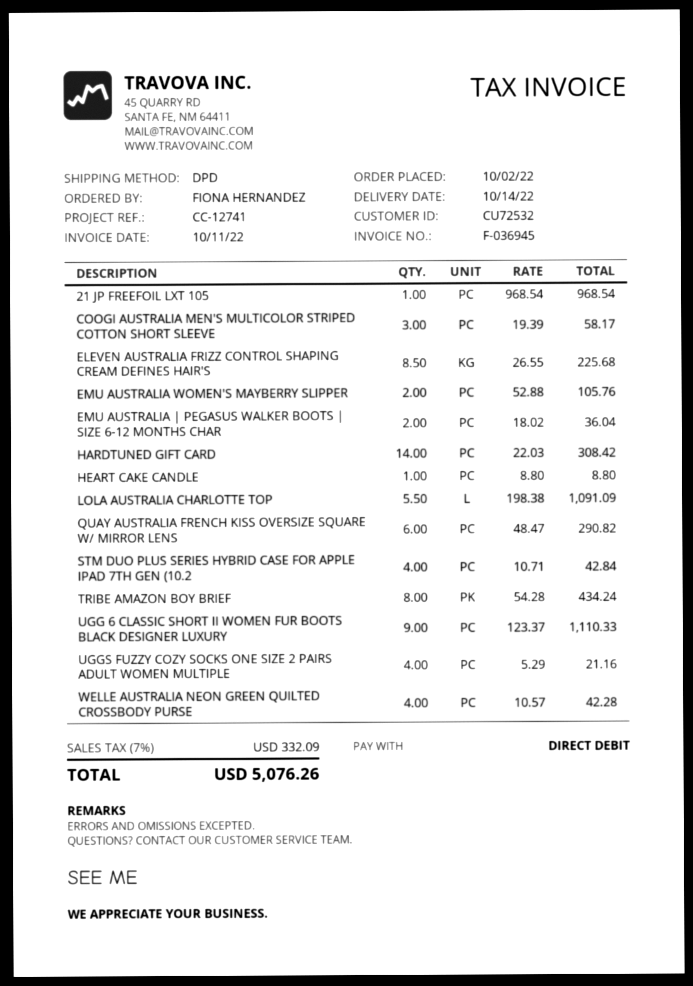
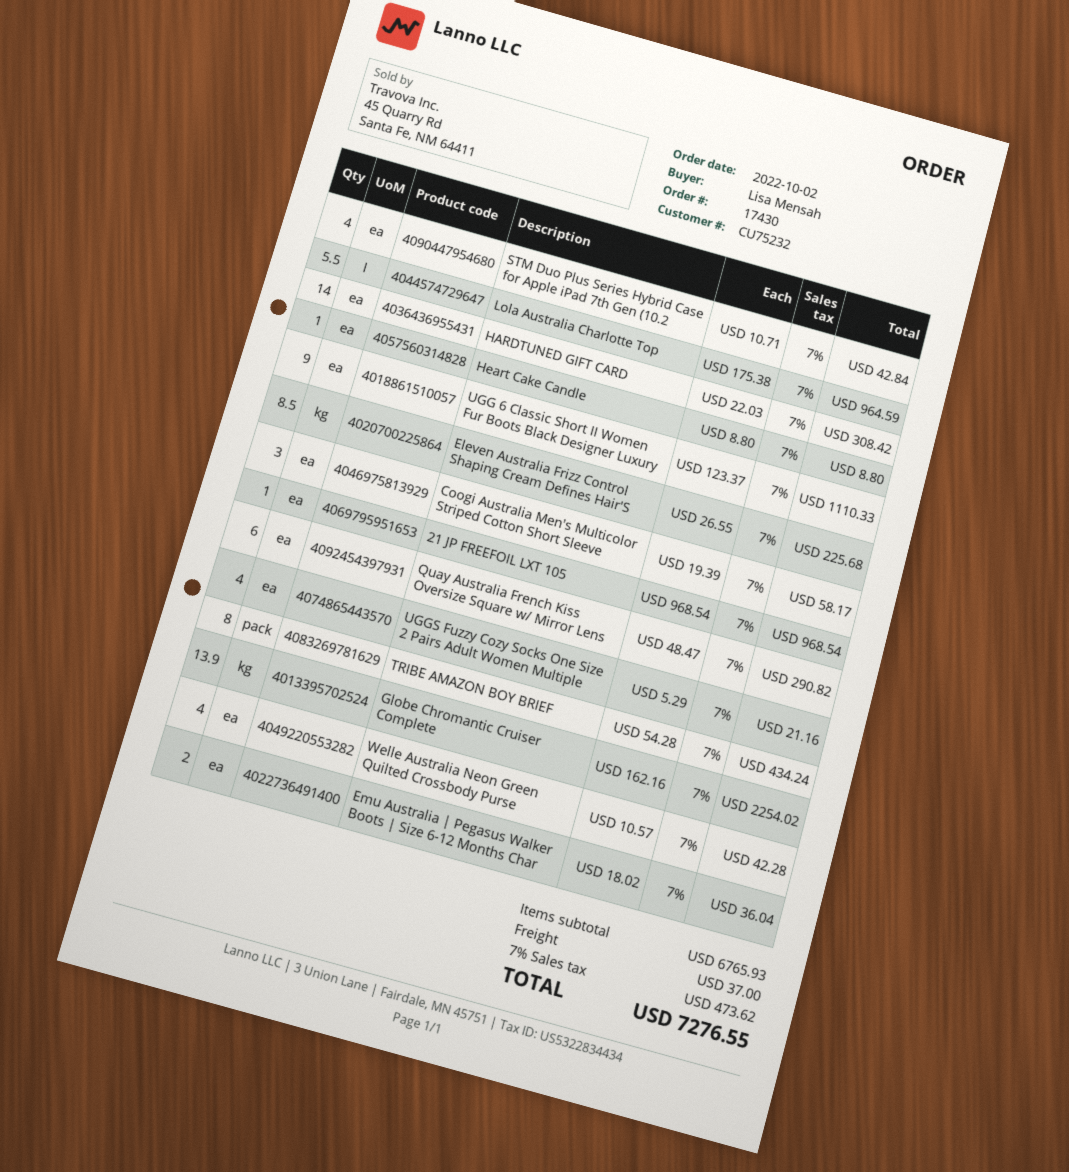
customer number: CU72532 -> CU75232
ordered by: FIONA HERNANDEZ -> Lisa Mensah
EMU AUSTRALIA WOMEN'S MAYBERRY SLIPPER: 2 x 52.88 = 105.76 -> none
LOLA AUSTRALIA CHARLOTTE TOP: 5.5 x 198.38 = 1091.09 -> 5.5 x 175.38 = 964.59
Globe Chromantic Cruiser Complete: none -> 13.9 x 162.16 = 2254.02
shipping: none -> 37.00
tax: 7% = 332.09 -> 7% = 473.62
total: 5076.26 -> 7276.55

